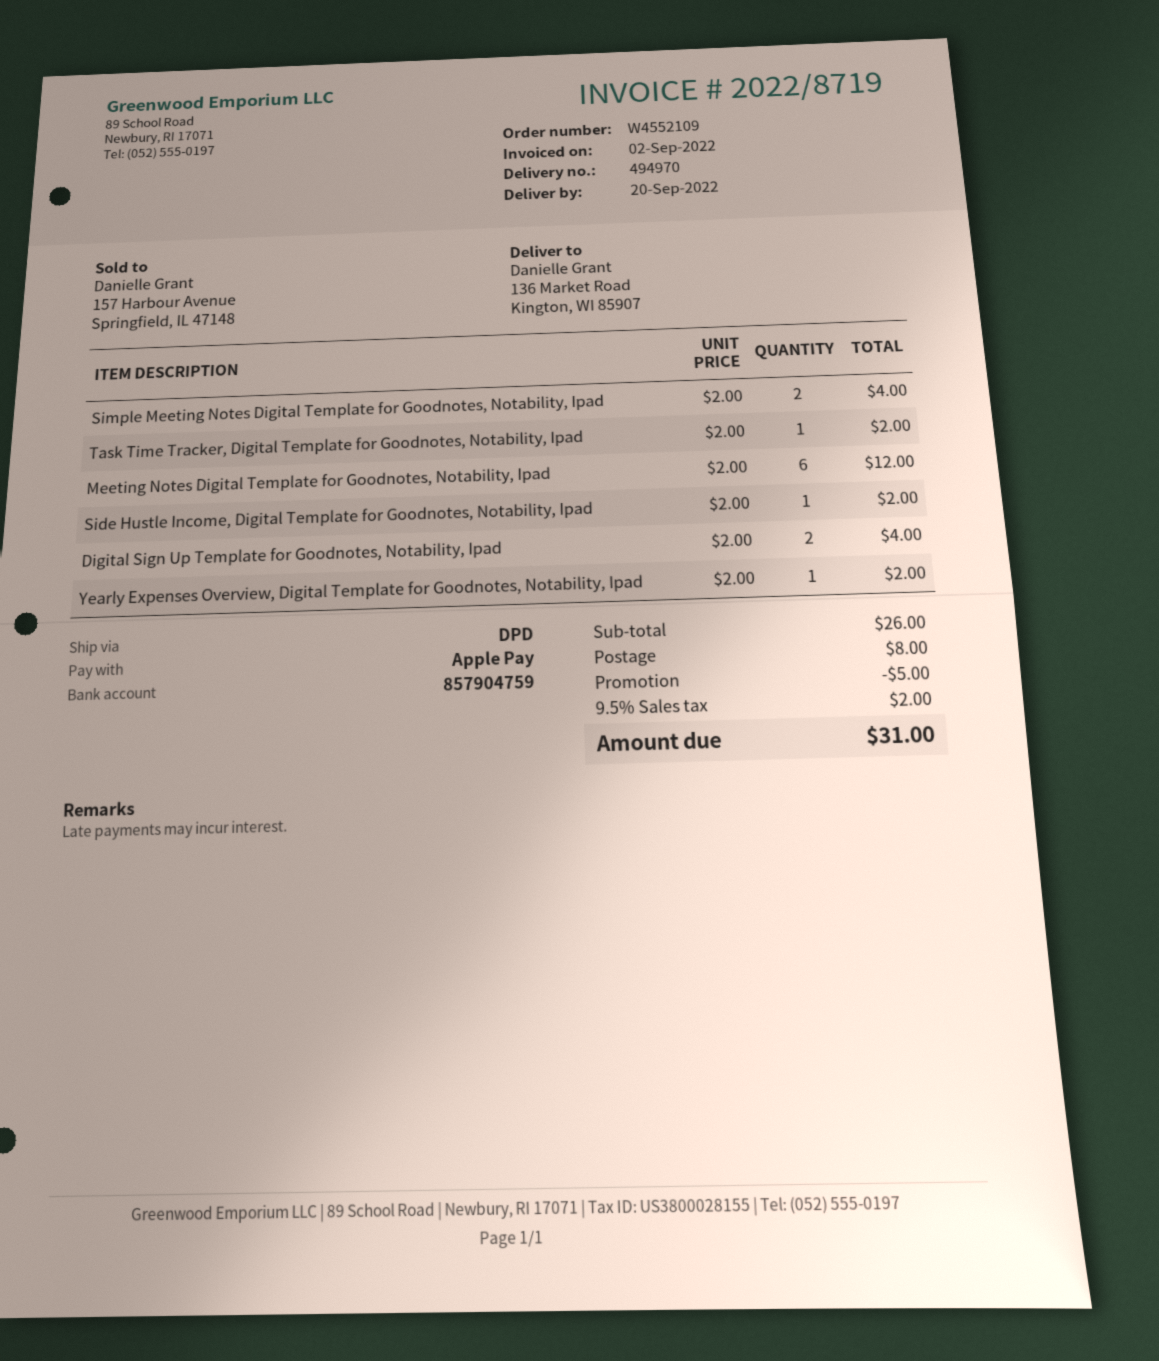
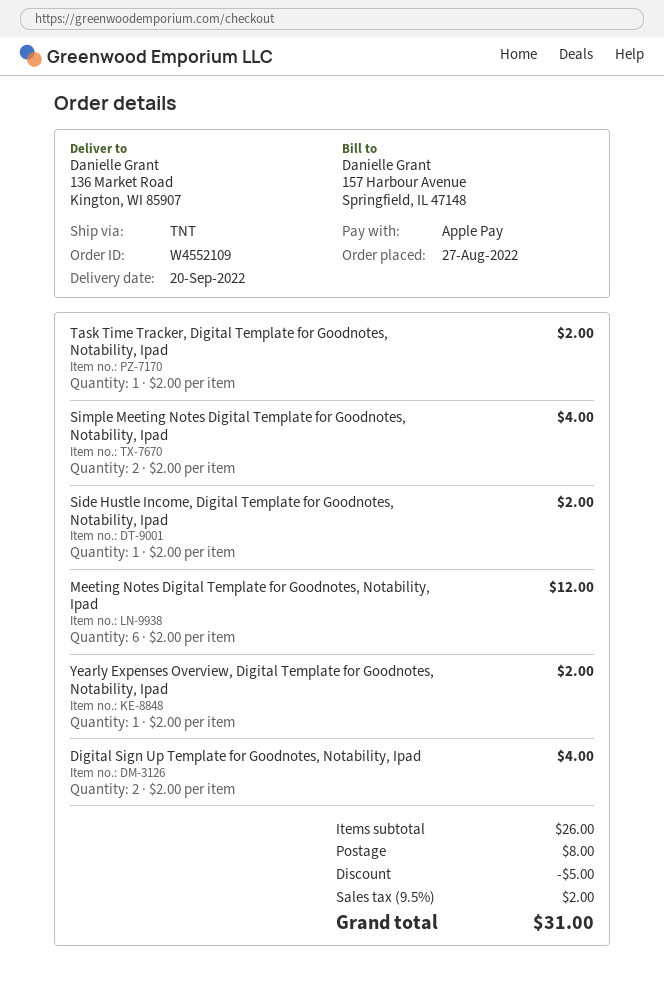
shipping method: DPD -> TNT

